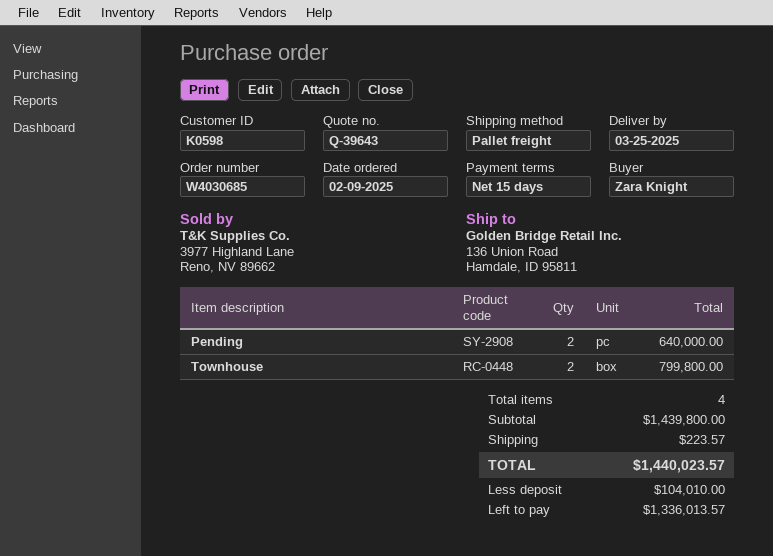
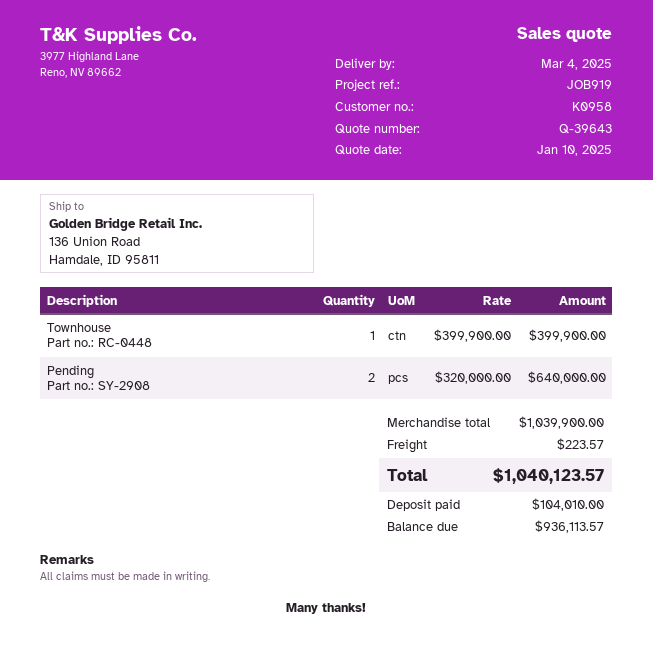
delivery date: 2025-03-25 -> 2025-03-04
customer number: K0598 -> K0958
Townhouse: 2 for 799800.00 -> 1 for 399900.00
subtotal: 1439800.00 -> 1039900.00
total: 1440023.57 -> 1040123.57
balance: 1336013.57 -> 936113.57

